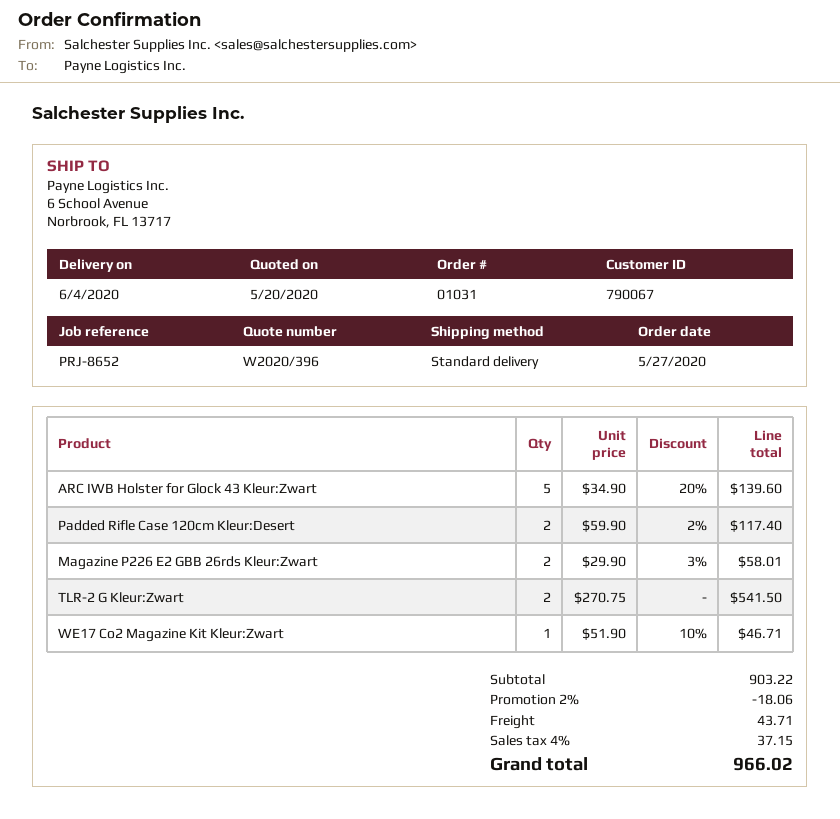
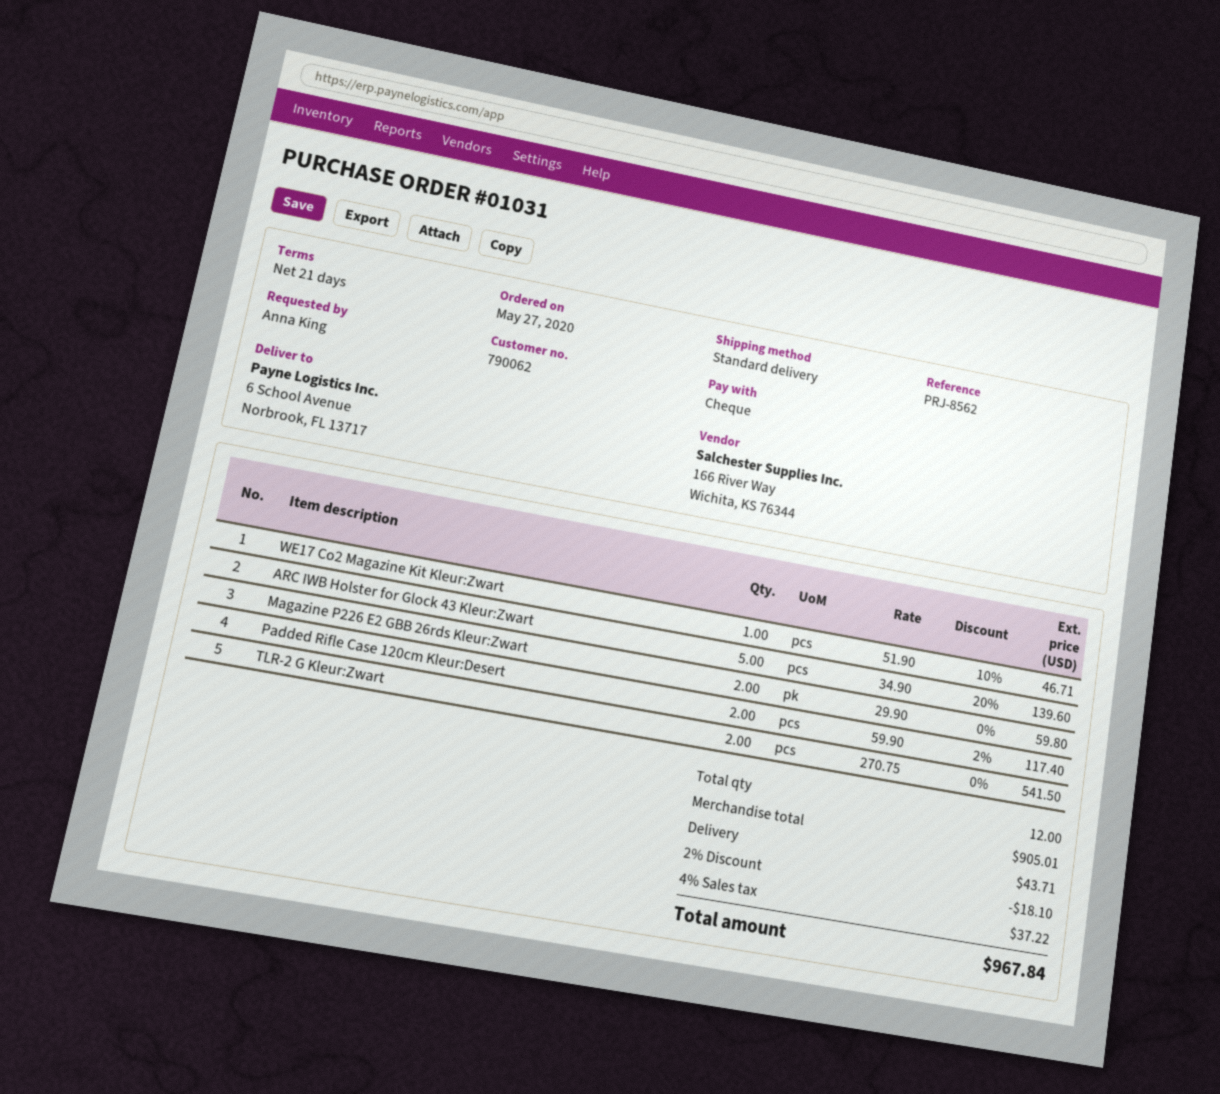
customer number: 790067 -> 790062
reference: PRJ-8652 -> PRJ-8562
Magazine P226 E2 GBB 26rds Kleur:Zwart: 2 x 29.90 - 3% = 58.01 -> 2 x 29.90 = 59.80
subtotal: 903.22 -> 905.01
discount: 2% = 18.06 -> 2% = 18.10
tax: 4% = 37.15 -> 4% = 37.22
total: 966.02 -> 967.84

